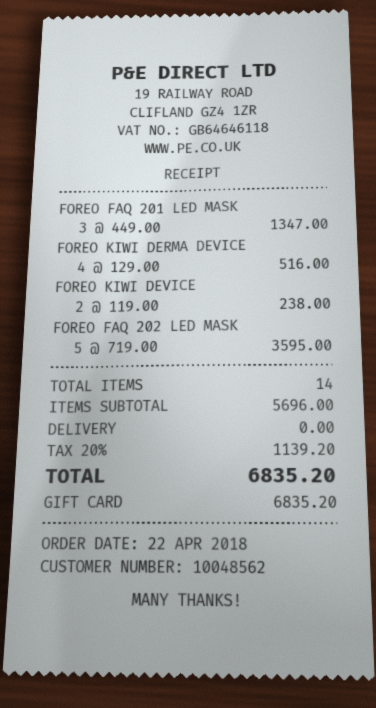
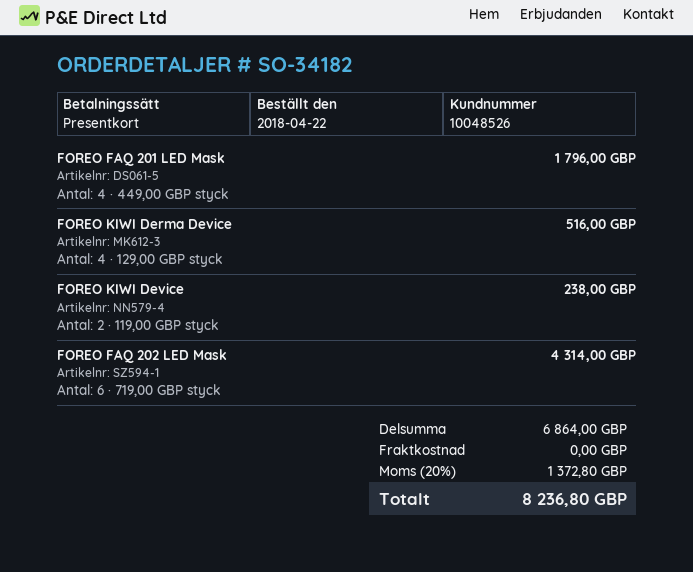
customer number: 10048562 -> 10048526
FOREO FAQ 201 LED MASK: 3 x 449.00 = 1347.00 -> 4 x 449.00 = 1796.00
FOREO FAQ 202 LED MASK: 5 x 719.00 = 3595.00 -> 6 x 719.00 = 4314.00
subtotal: 5696.00 -> 6864.00
tax: 20% = 1139.20 -> 20% = 1372.80
total: 6835.20 -> 8236.80

